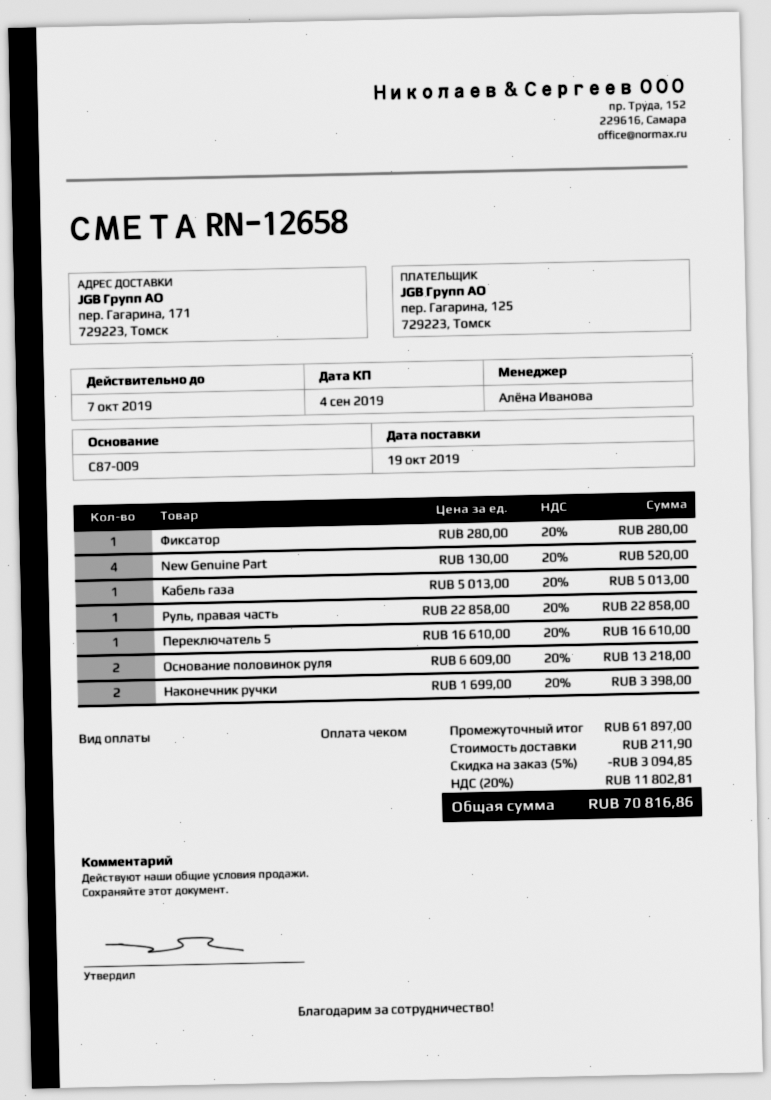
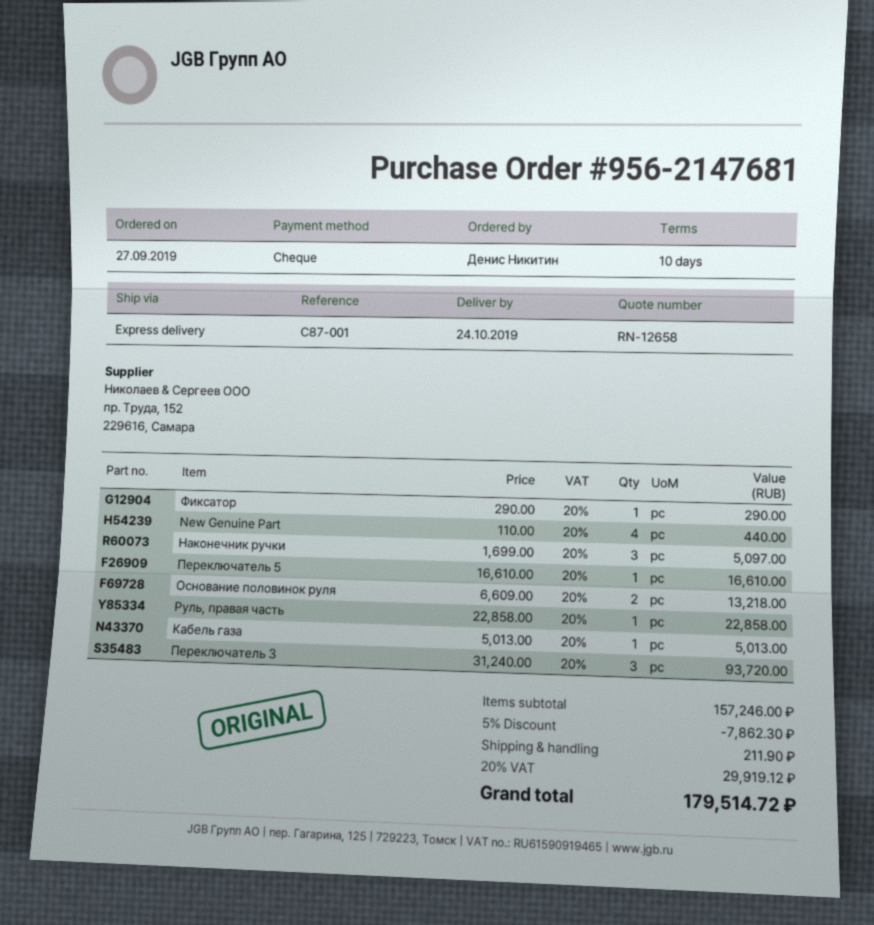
delivery date: 2019-10-19 -> 2019-10-24
reference: C87-009 -> C87-001
Фиксатор: 1 x 280.00 = 280.00 -> 1 x 290.00 = 290.00
New Genuine Part: 4 x 130.00 = 520.00 -> 4 x 110.00 = 440.00
Наконечник ручки: 2 x 1699.00 = 3398.00 -> 3 x 1699.00 = 5097.00
Переключатель 3: none -> 3 x 31240.00 = 93720.00
subtotal: 61897.00 -> 157246.00
discount: 5% = 3094.85 -> 5% = 7862.30
tax: 20% = 11802.81 -> 20% = 29919.12
total: 70816.86 -> 179514.72

